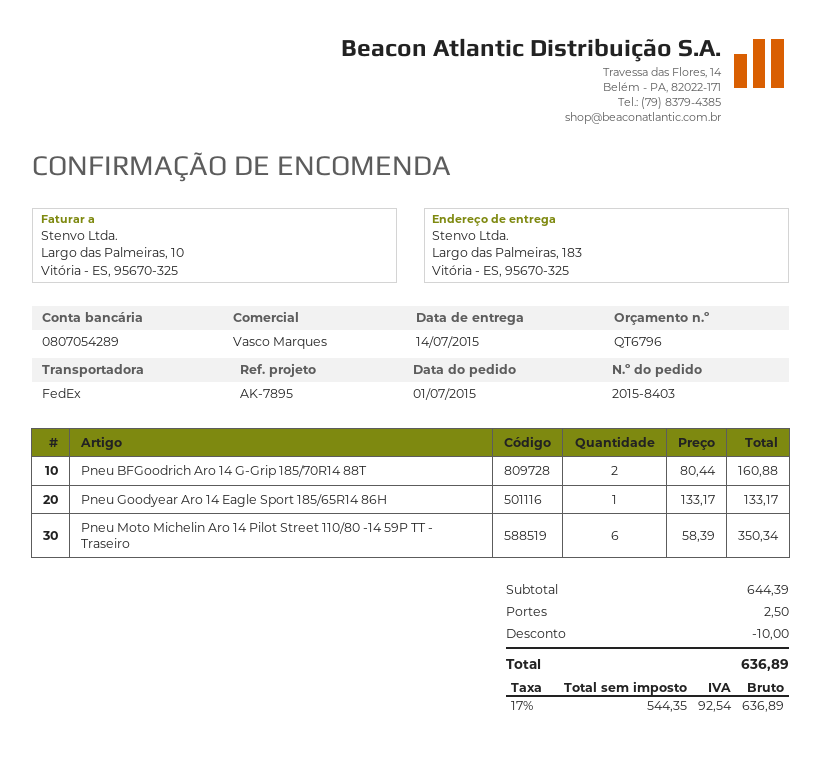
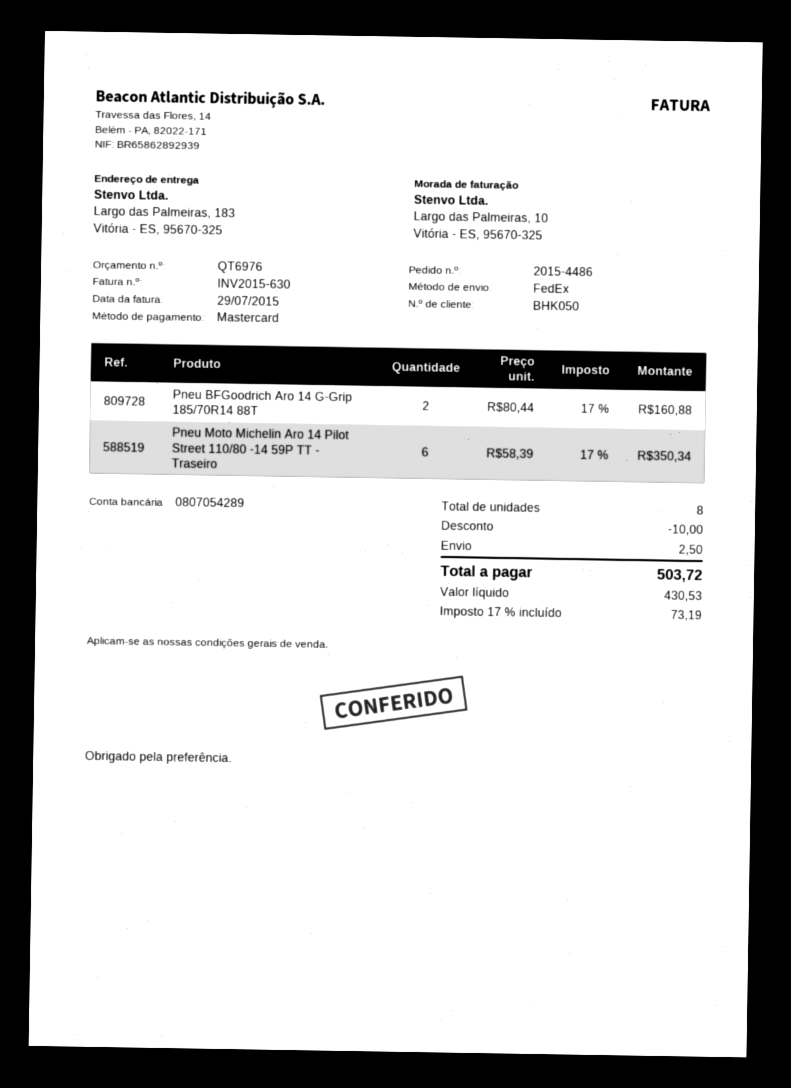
quote number: QT6796 -> QT6976
order number: 2015-8403 -> 2015-4486
Pneu Goodyear Aro 14 Eagle Sport 185/65R14 86H: 1 x 133.17 = 133.17 -> none
net: 544.35 -> 430.53
tax: 17% = 92.54 -> 17% = 73.19
total: 636.89 -> 503.72

